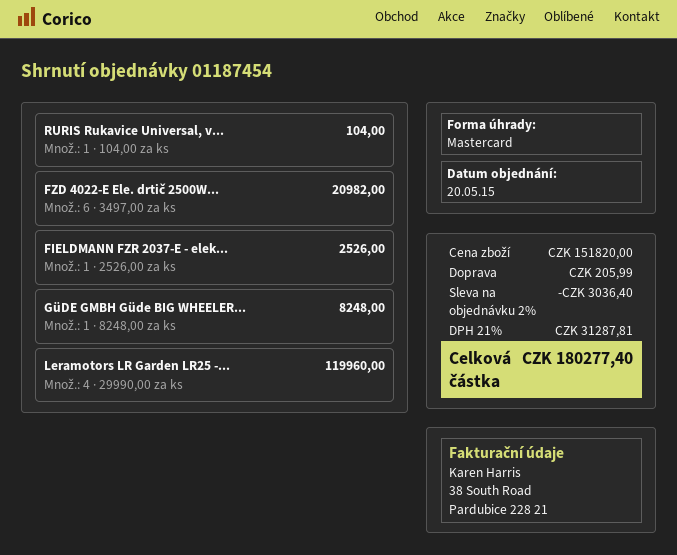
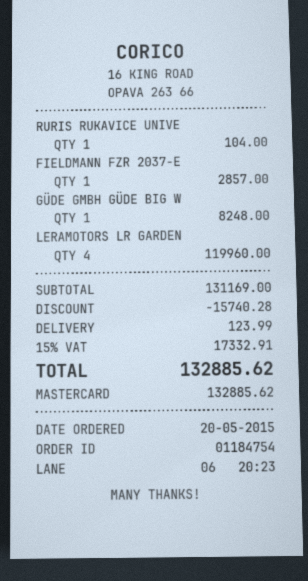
order number: 01187454 -> 01184754
FZD 4022-E Ele. drtič 2500W...: 6 for 20982.00 -> none
FIELDMANN FZR 2037-E - elek...: 1 for 2526.00 -> 1 for 2857.00
subtotal: 151820.00 -> 131169.00
discount: 3036.40 -> 15740.28
shipping: 205.99 -> 123.99
tax: 21% = 31287.81 -> 15% = 17332.91
total: 180277.40 -> 132885.62

